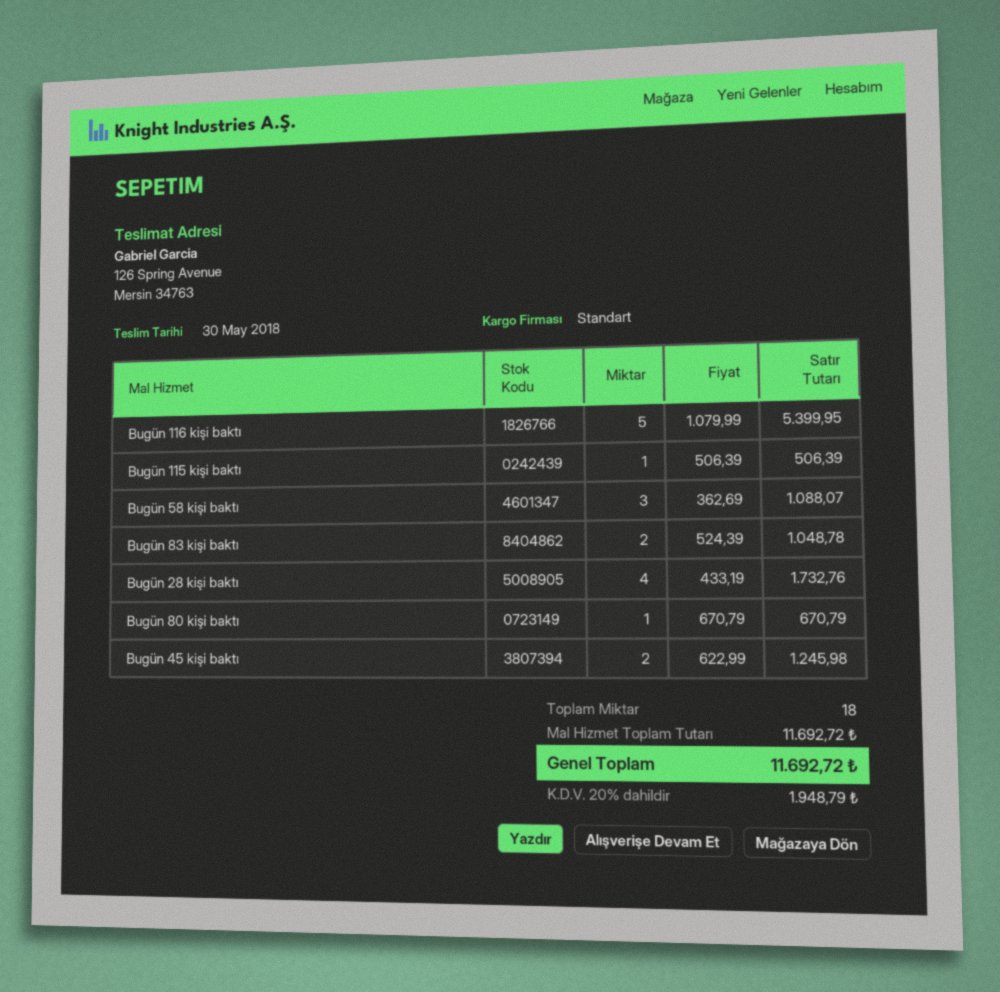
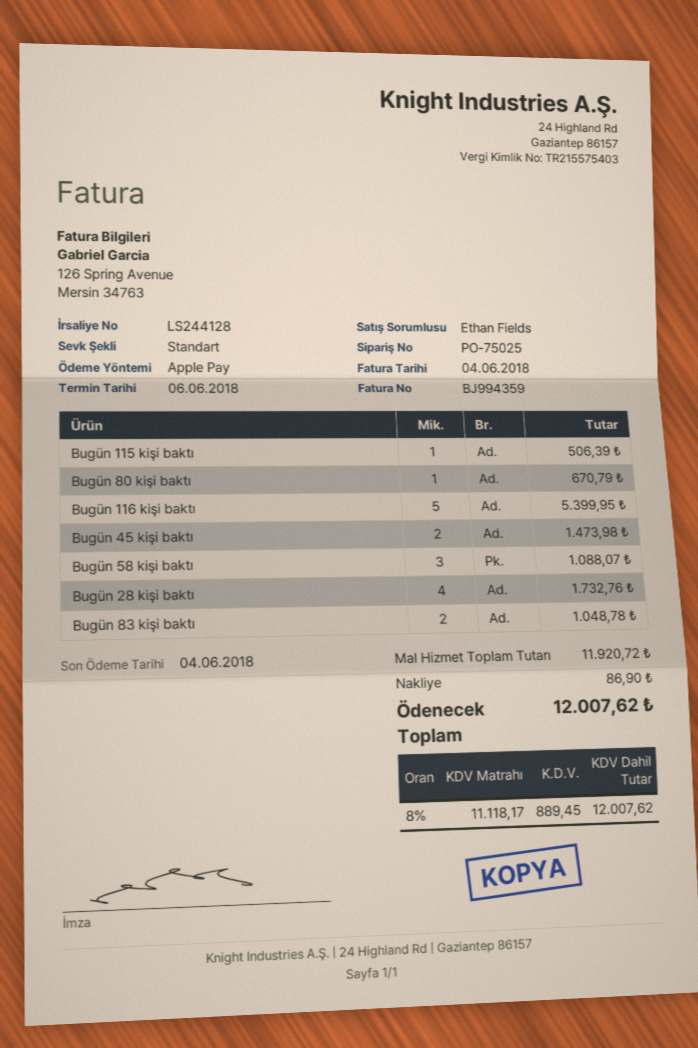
delivery date: 2018-05-30 -> 2018-06-06
Bugün 45 kişi baktı: 2 for 1245.98 -> 2 for 1473.98
subtotal: 11692.72 -> 11920.72
shipping: none -> 86.90
tax: 20% = 1948.79 -> 8% = 889.45
total: 11692.72 -> 12007.62

